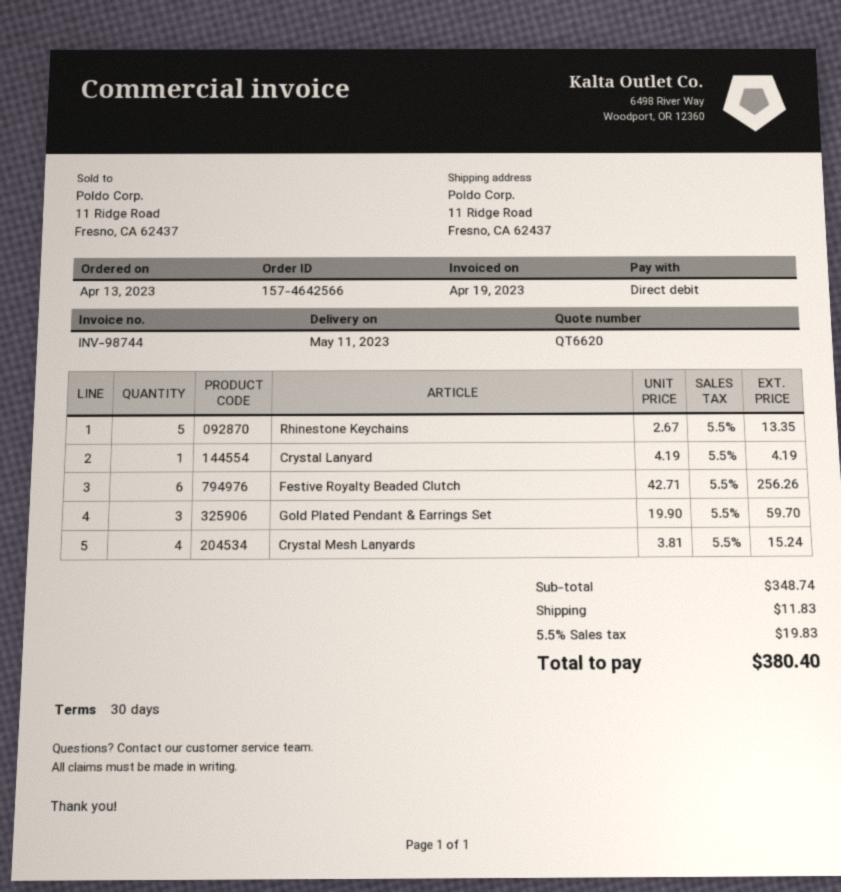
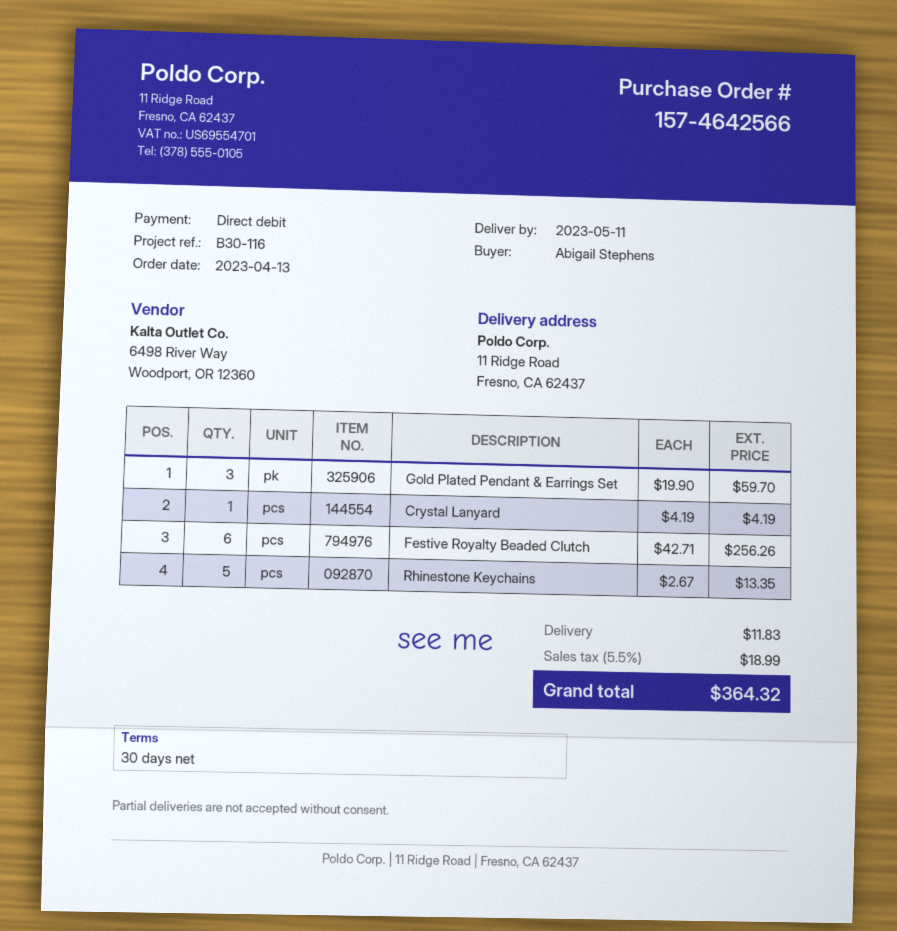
Crystal Mesh Lanyards: 4 x 3.81 = 15.24 -> none
tax: 5.5% = 19.83 -> 5.5% = 18.99
total: 380.40 -> 364.32

